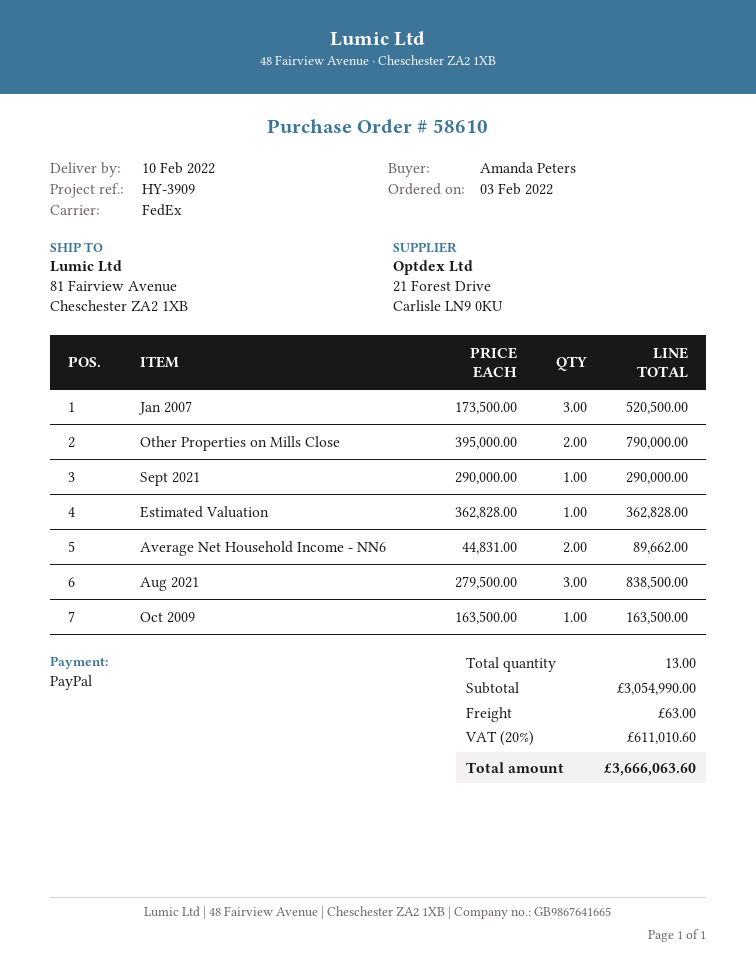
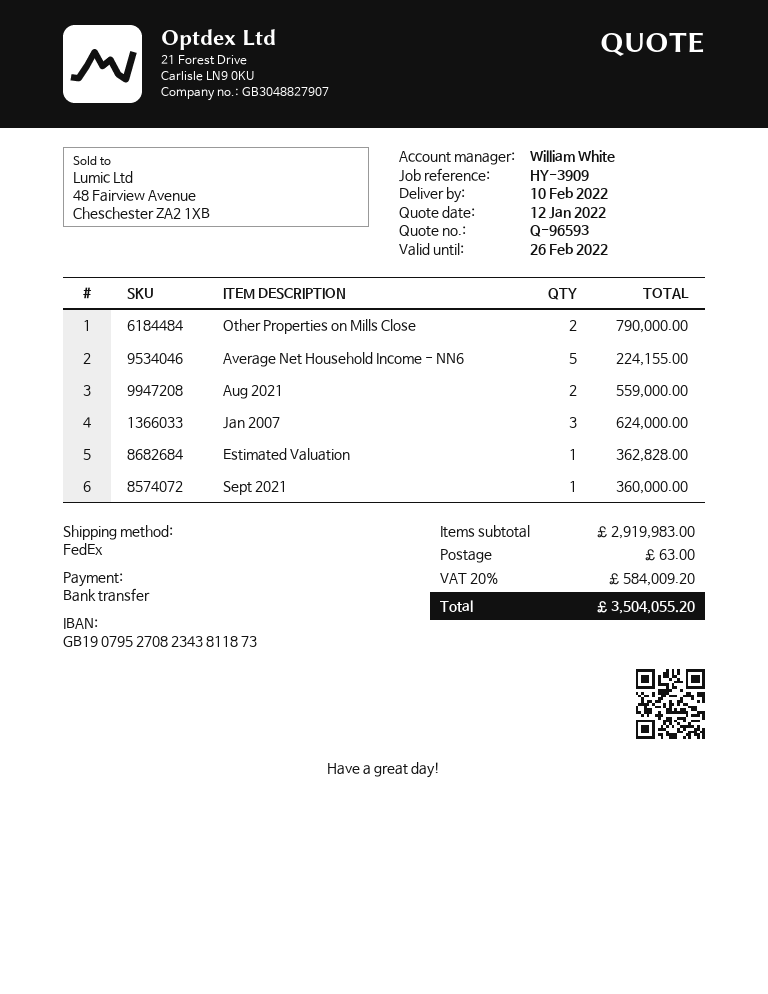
payment method: PayPal -> bank transfer
Jan 2007: 3 for 520500.00 -> 3 for 624000.00
Sept 2021: 1 for 290000.00 -> 1 for 360000.00
Average Net Household Income - NN6: 2 for 89662.00 -> 5 for 224155.00
Aug 2021: 3 for 838500.00 -> 2 for 559000.00
Oct 2009: 1 for 163500.00 -> none
subtotal: 3054990.00 -> 2919983.00
tax: 20% = 611010.60 -> 20% = 584009.20
total: 3666063.60 -> 3504055.20

